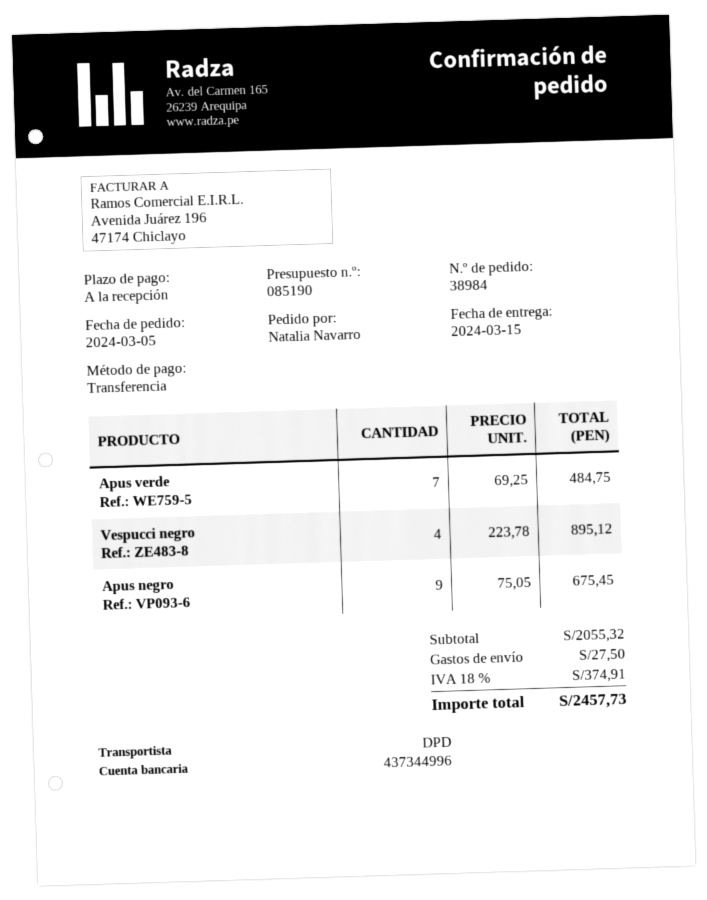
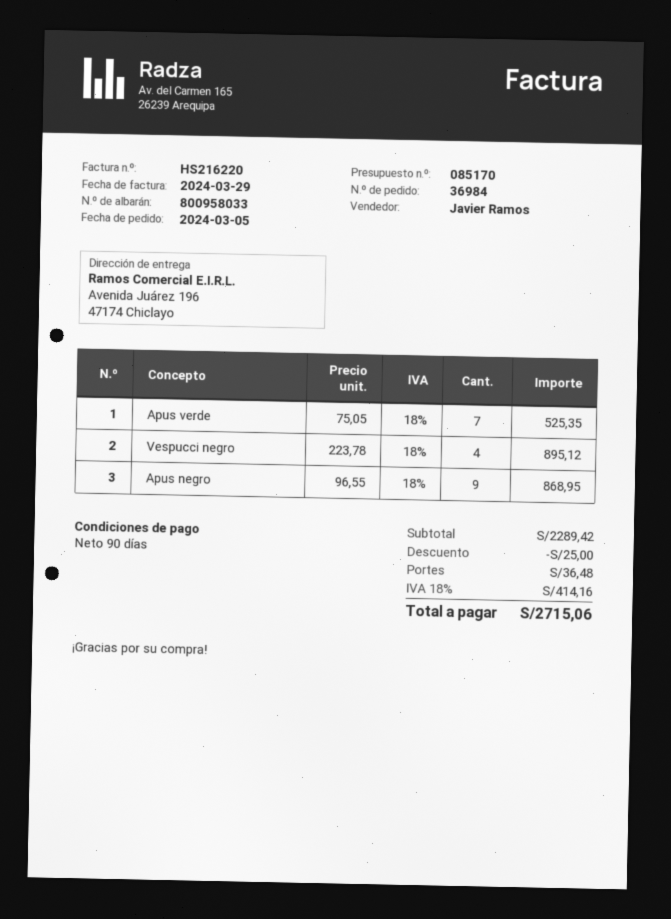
quote number: 085190 -> 085170
order number: 38984 -> 36984
payment terms: on receipt -> 90 days
Apus verde: 7 x 69.25 = 484.75 -> 7 x 75.05 = 525.35
Apus negro: 9 x 75.05 = 675.45 -> 9 x 96.55 = 868.95
subtotal: 2055.32 -> 2289.42
discount: none -> 25.00
shipping: 27.50 -> 36.48
tax: 18% = 374.91 -> 18% = 414.16
total: 2457.73 -> 2715.06

